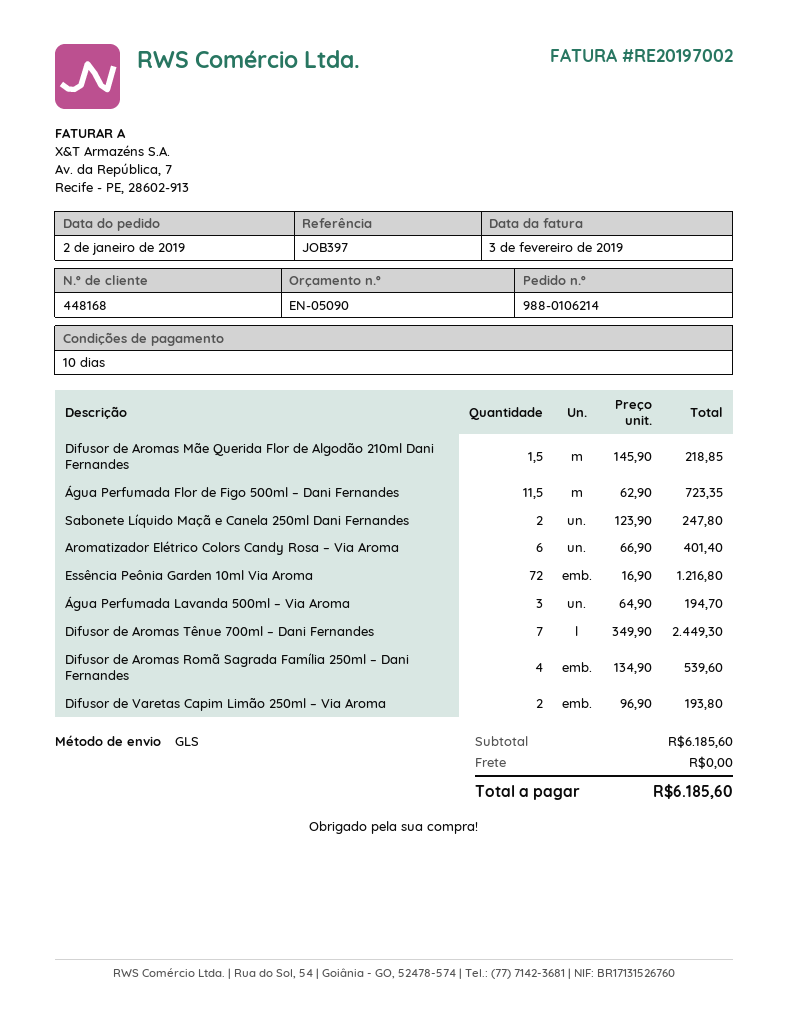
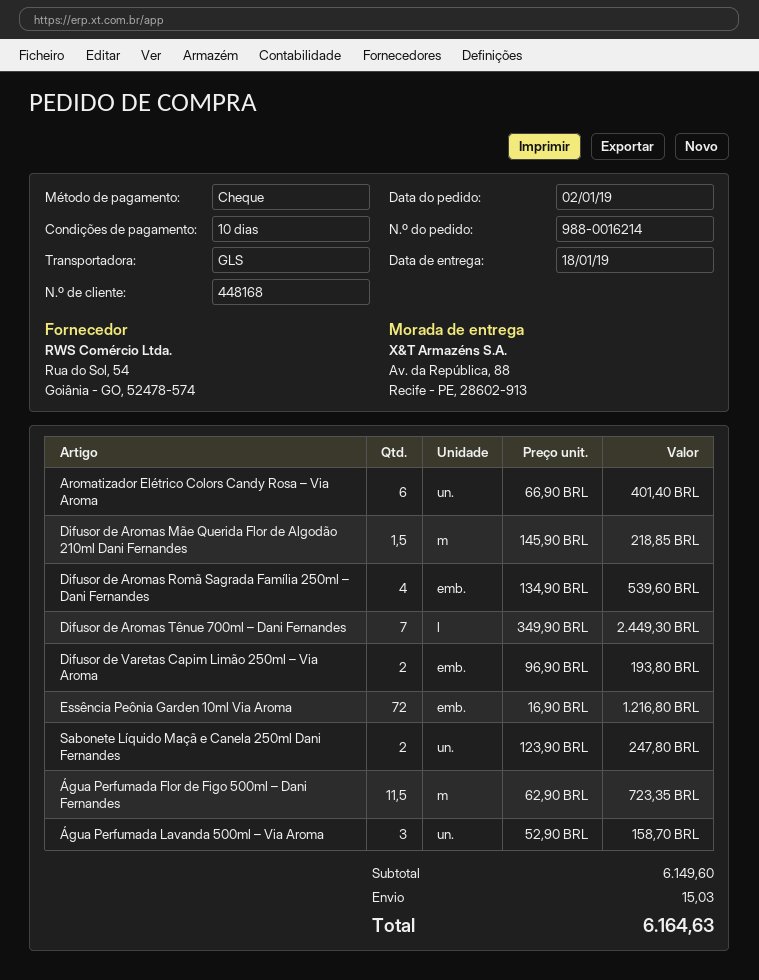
order number: 988-0106214 -> 988-0016214
Água Perfumada Lavanda 500ml – Via Aroma: 3 x 64.90 = 194.70 -> 3 x 52.90 = 158.70
subtotal: 6185.60 -> 6149.60
shipping: 0.00 -> 15.03
total: 6185.60 -> 6164.63

